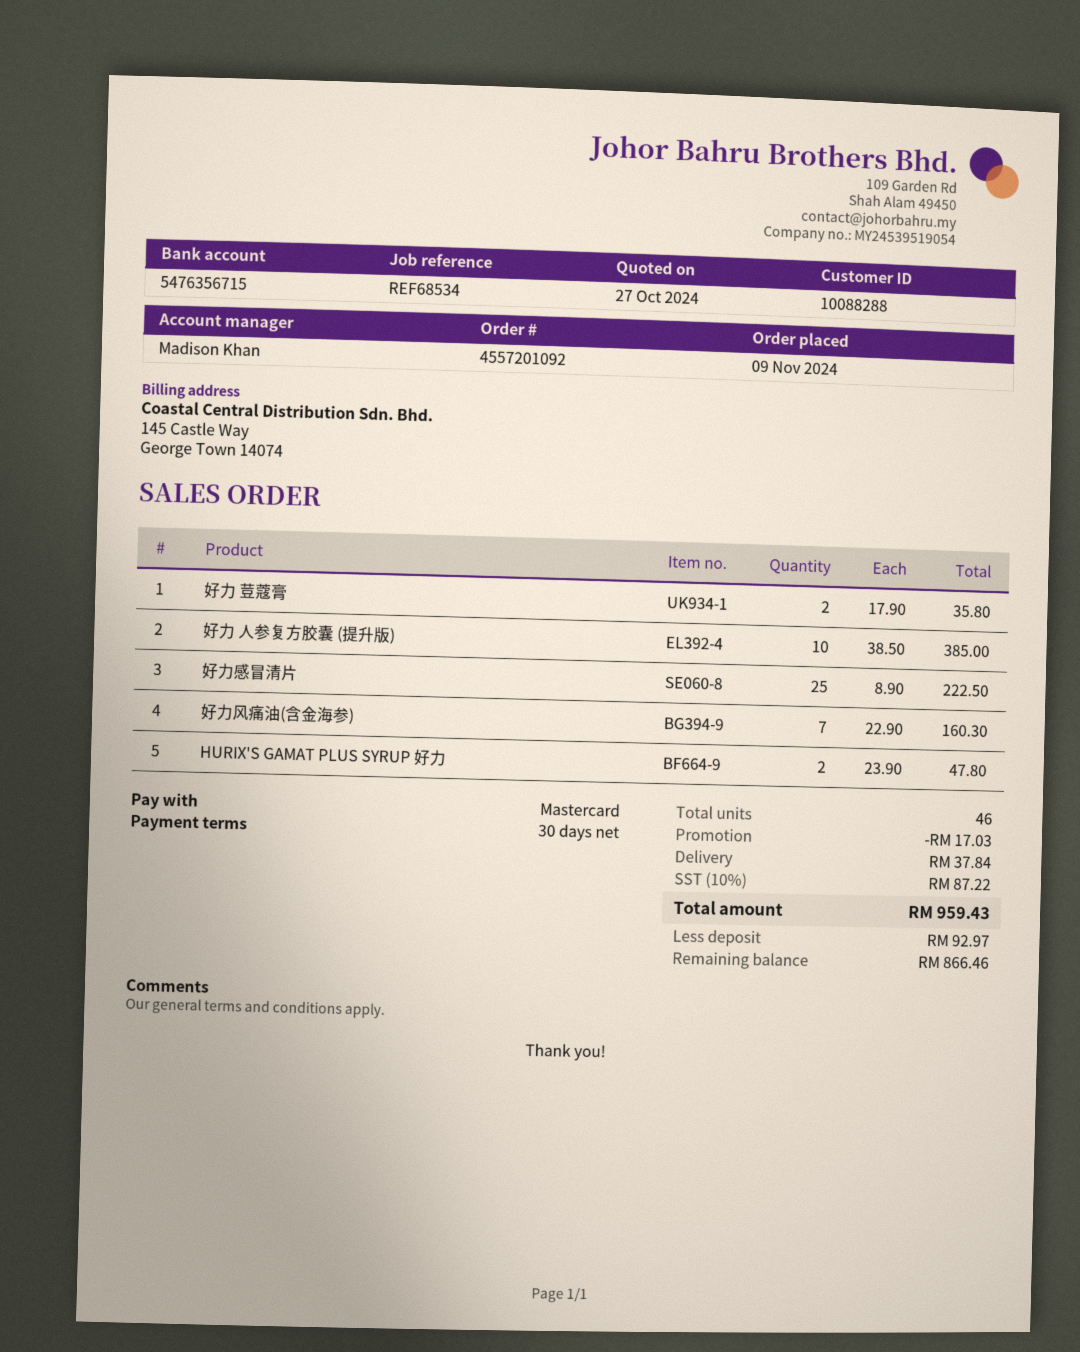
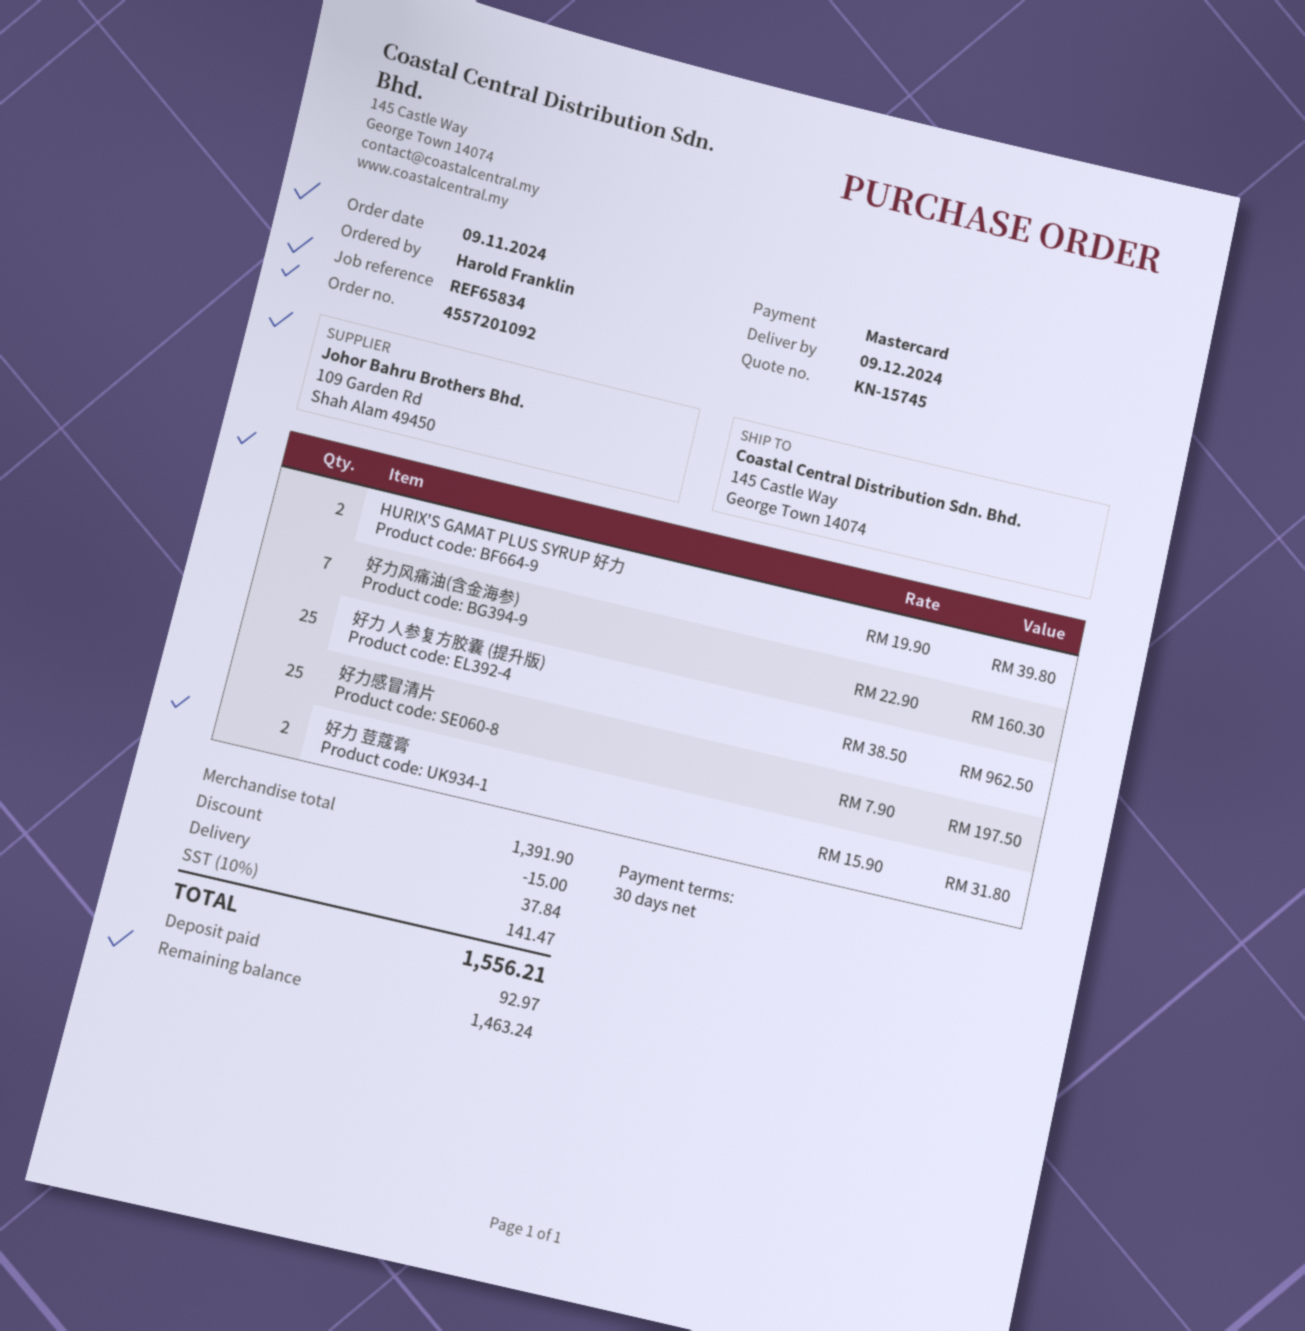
reference: REF68534 -> REF65834
好力 荳蔻膏: 2 x 17.90 = 35.80 -> 2 x 15.90 = 31.80
好力 人参复方胶囊 (提升版): 10 x 38.50 = 385.00 -> 25 x 38.50 = 962.50
好力感冒清片: 25 x 8.90 = 222.50 -> 25 x 7.90 = 197.50
HURIX'S GAMAT PLUS SYRUP 好力: 2 x 23.90 = 47.80 -> 2 x 19.90 = 39.80
discount: 17.03 -> 15.00
tax: 10% = 87.22 -> 10% = 141.47
total: 959.43 -> 1556.21
balance: 866.46 -> 1463.24

